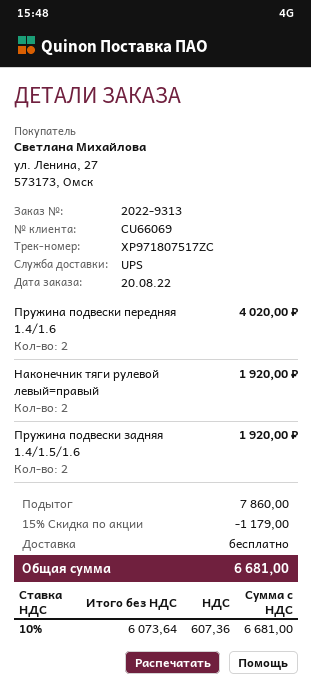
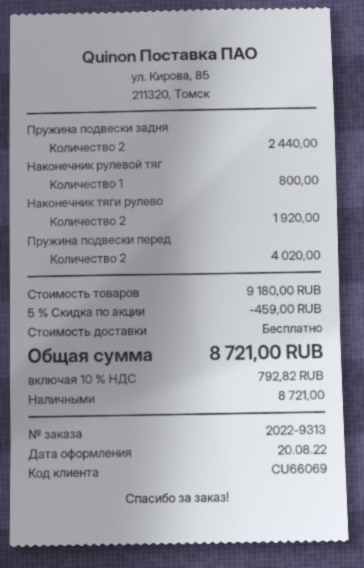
Пружина подвески задняя 1.4/1.5/1.6: 2 for 1920.00 -> 2 for 2440.00
Наконечник рулевой тяг: none -> 1 for 800.00
subtotal: 7860.00 -> 9180.00
discount: 15% = 1179.00 -> 5% = 459.00
tax: 10% = 607.36 -> 10% = 792.82
total: 6681.00 -> 8721.00

